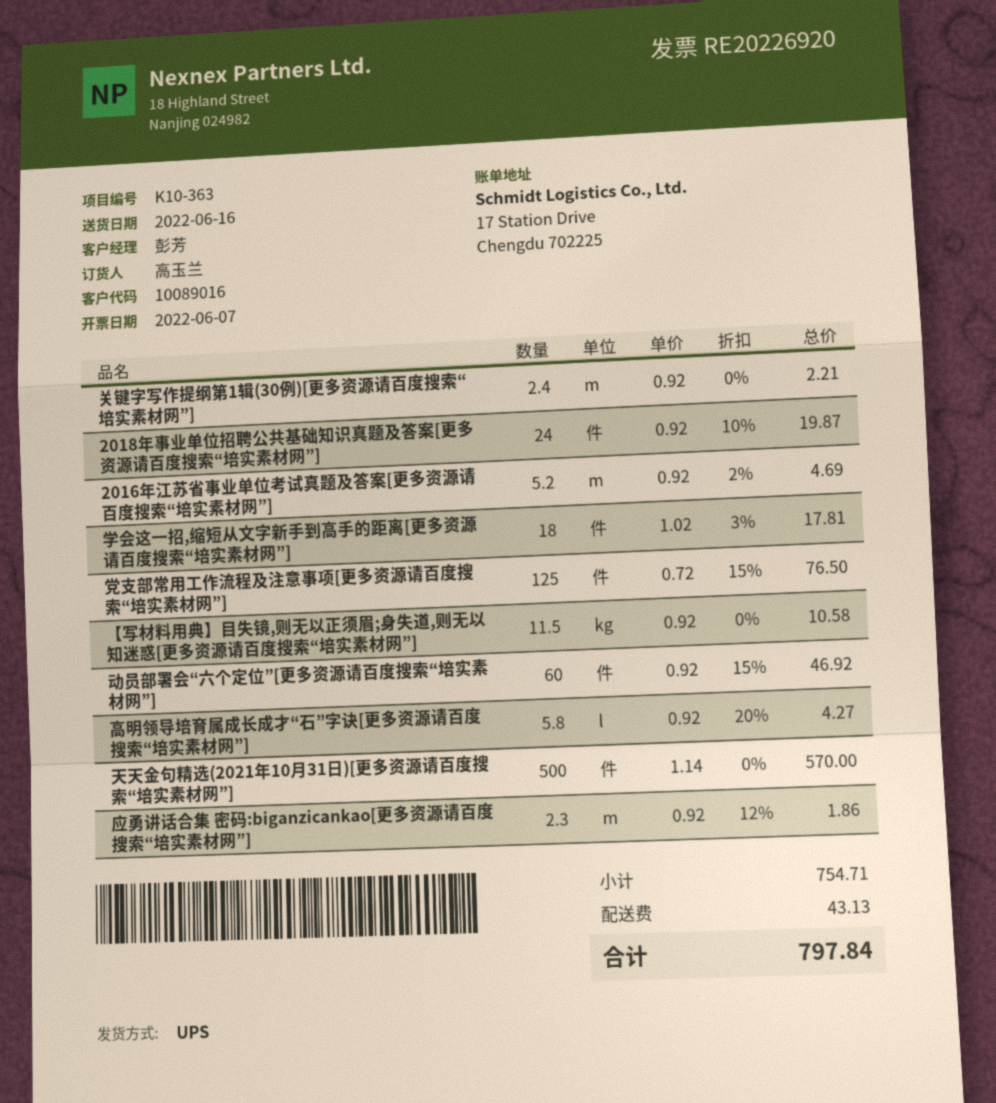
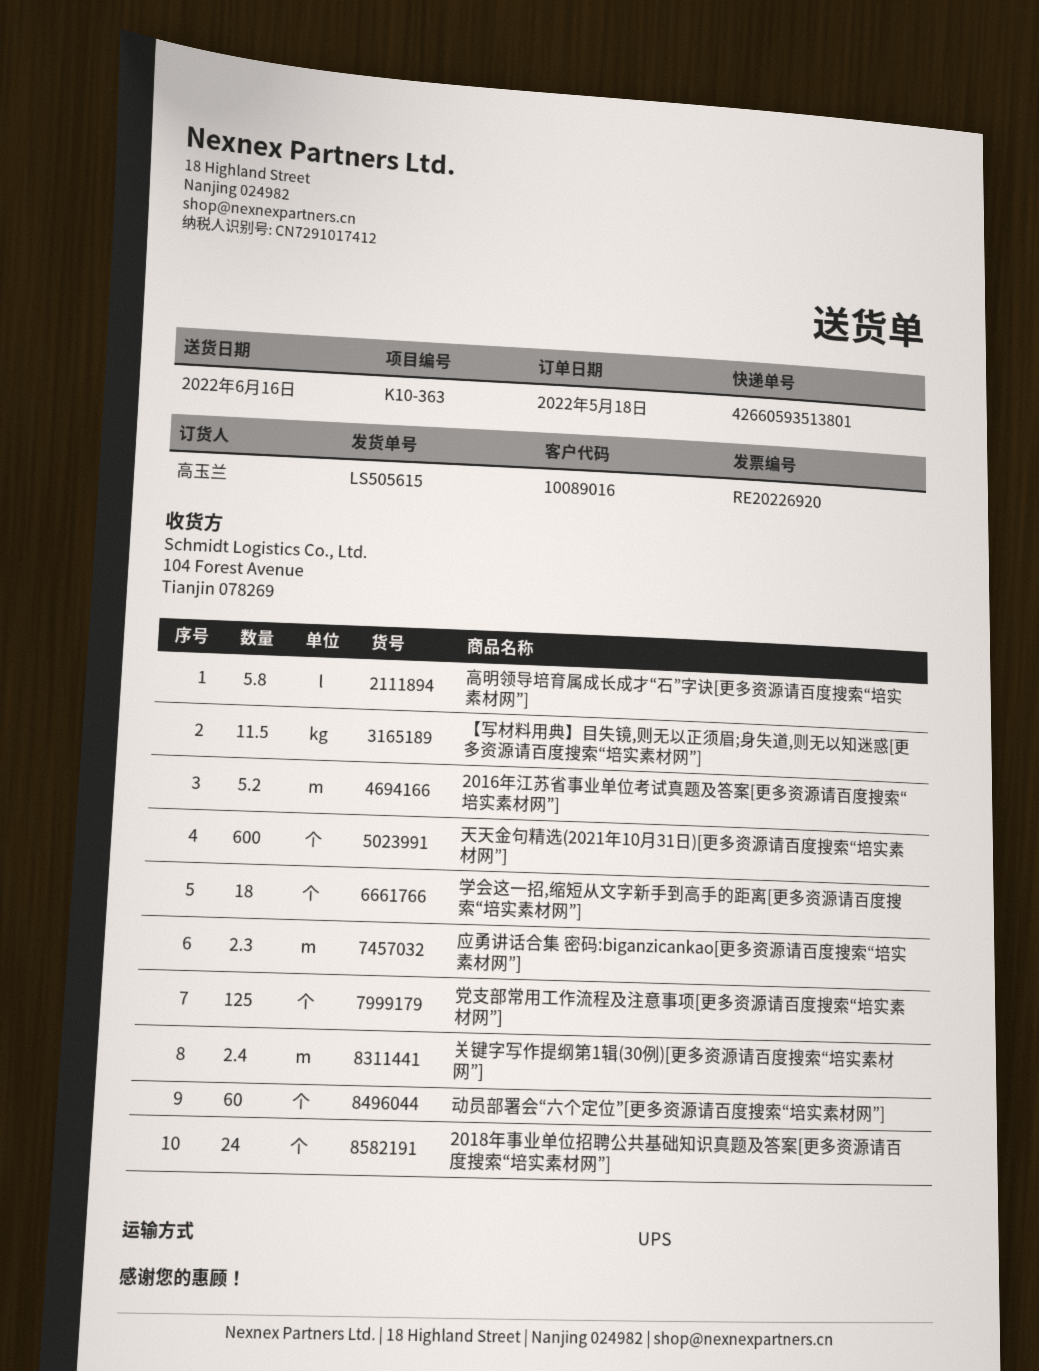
天天金句精选(2021年10月31日)[更多资源请百度搜索“培实素材网”]: 500 -> 600

